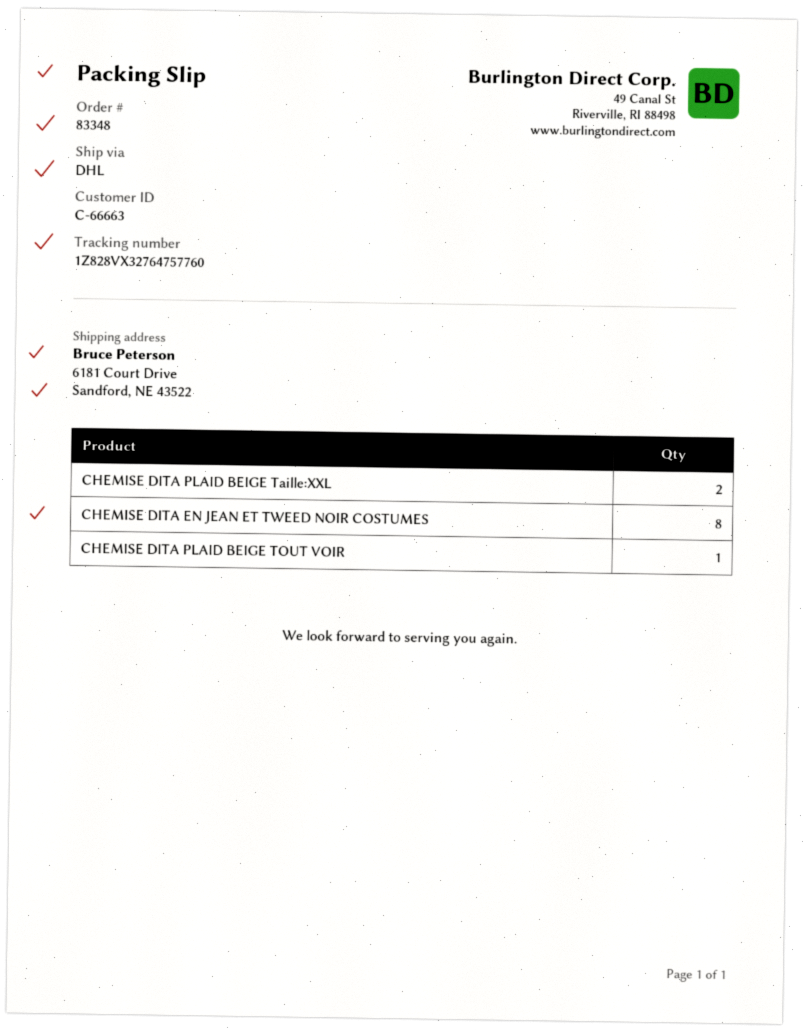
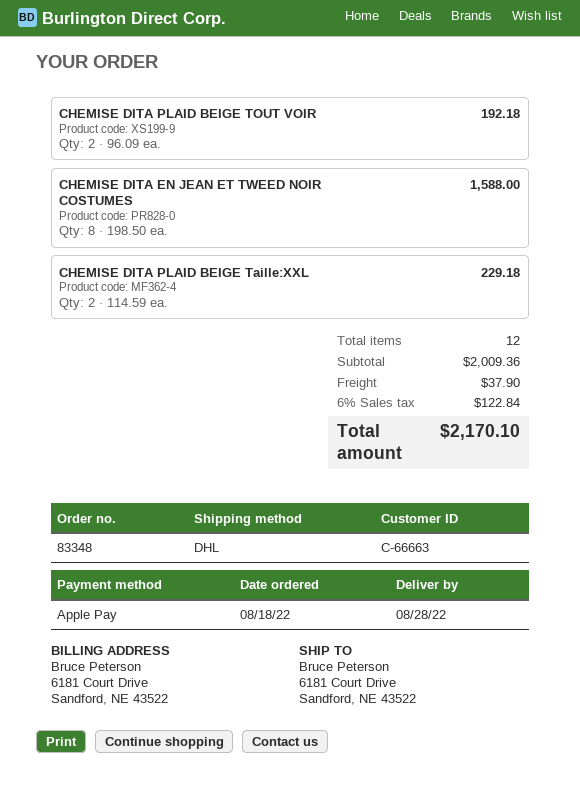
CHEMISE DITA PLAID BEIGE TOUT VOIR: 1 -> 2

